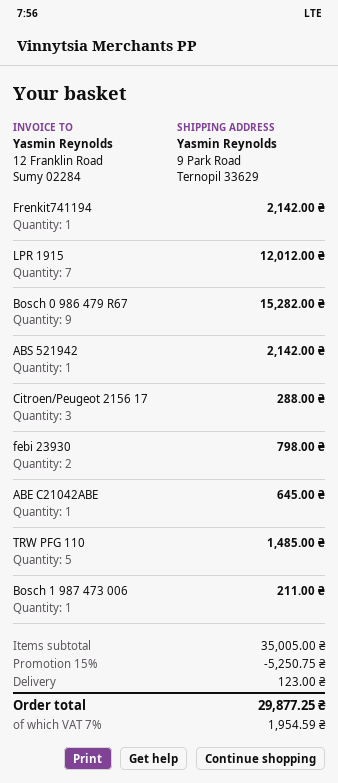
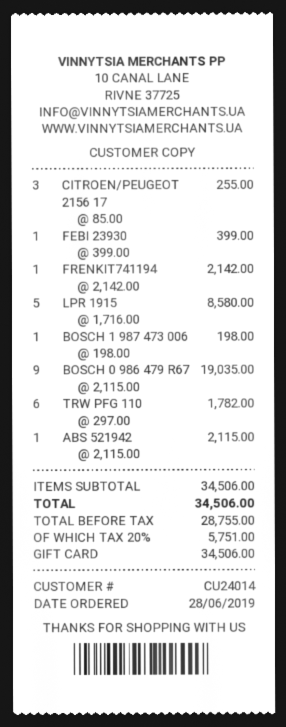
LPR 1915: 7 for 12012.00 -> 5 for 8580.00
Bosch 0 986 479 R67: 9 for 15282.00 -> 9 for 19035.00
ABS 521942: 1 for 2142.00 -> 1 for 2115.00
Citroen/Peugeot 2156 17: 3 for 288.00 -> 3 for 255.00
febi 23930: 2 for 798.00 -> 1 for 399.00
ABE C21042ABE: 1 for 645.00 -> none
TRW PFG 110: 5 for 1485.00 -> 6 for 1782.00
Bosch 1 987 473 006: 1 for 211.00 -> 1 for 198.00
subtotal: 35005.00 -> 34506.00
discount: 15% = 5250.75 -> none
shipping: 123.00 -> none
tax: 7% = 1954.59 -> 20% = 5751.00
total: 29877.25 -> 34506.00

